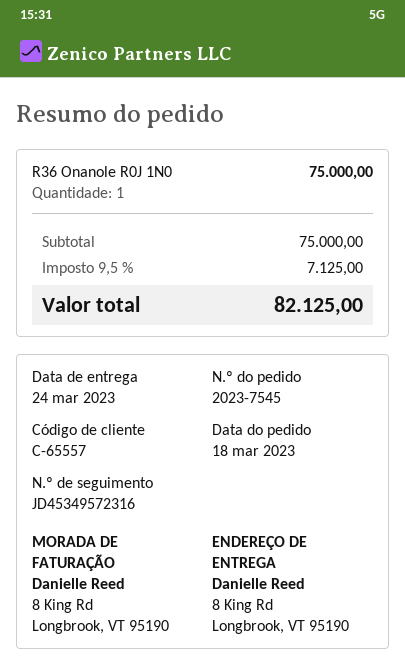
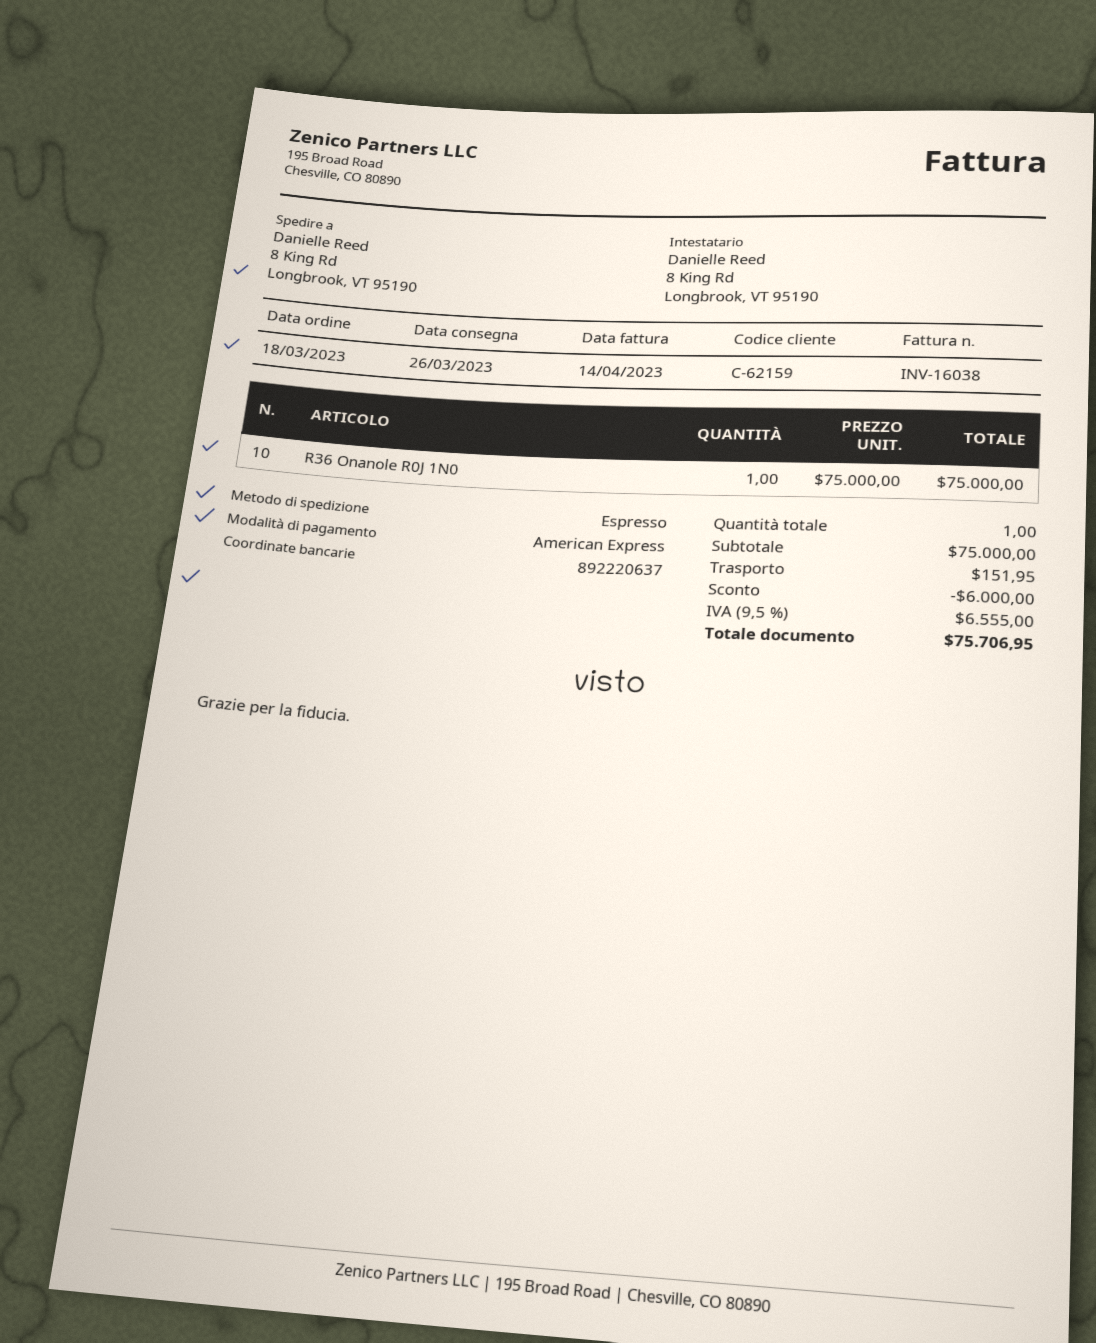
delivery date: 2023-03-24 -> 2023-03-26
customer number: C-65557 -> C-62159
discount: none -> 6000.00
shipping: none -> 151.95
tax: 9.5% = 7125.00 -> 9.5% = 6555.00
total: 82125.00 -> 75706.95

